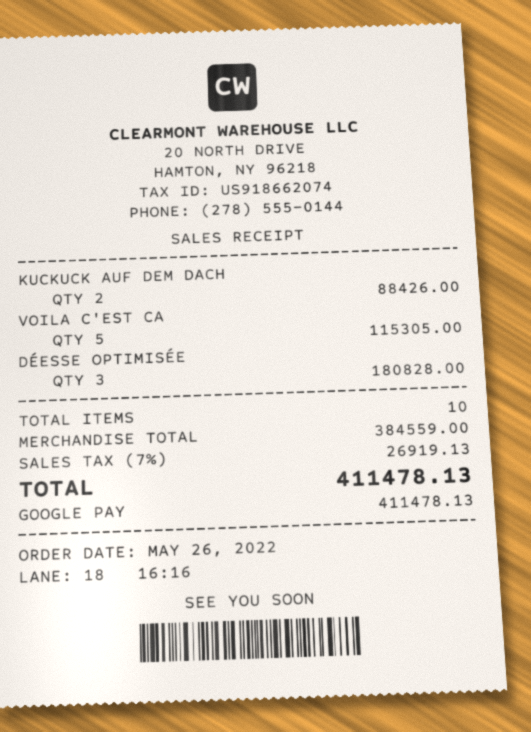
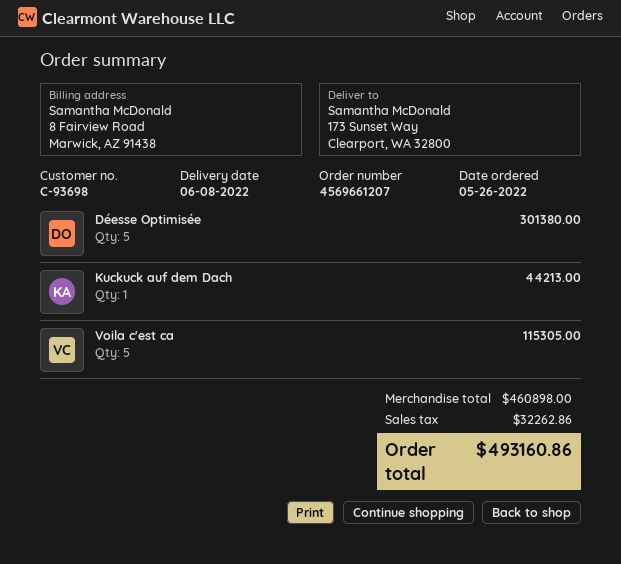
KUCKUCK AUF DEM DACH: 2 for 88426.00 -> 1 for 44213.00
DÉESSE OPTIMISÉE: 3 for 180828.00 -> 5 for 301380.00
subtotal: 384559.00 -> 460898.00
tax: 26919.13 -> 32262.86
total: 411478.13 -> 493160.86

